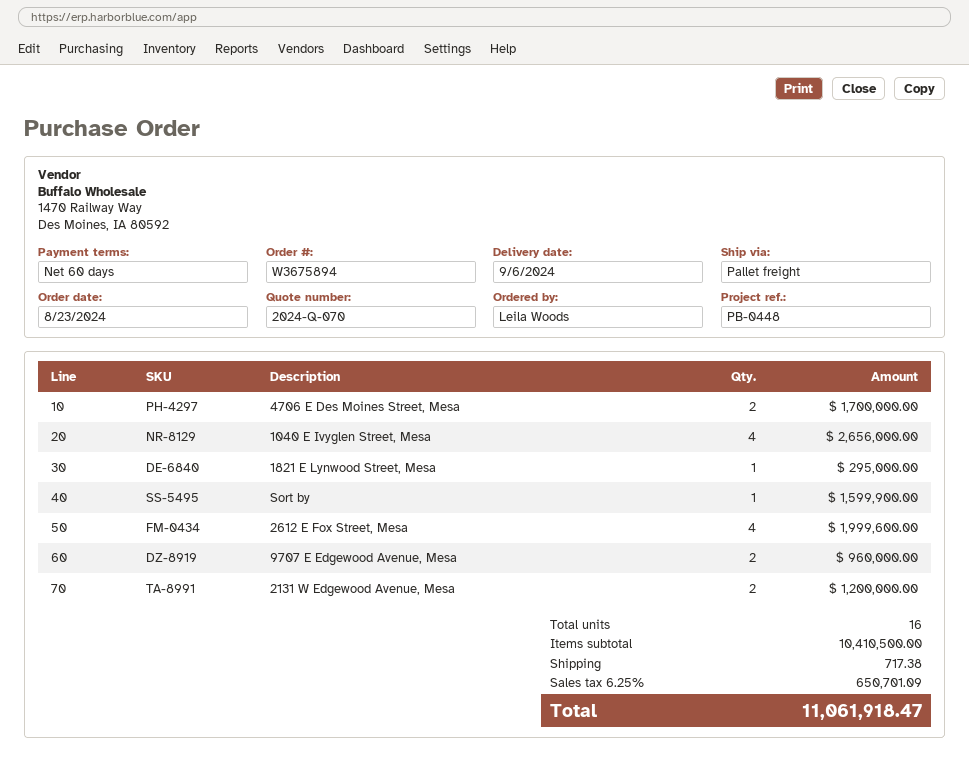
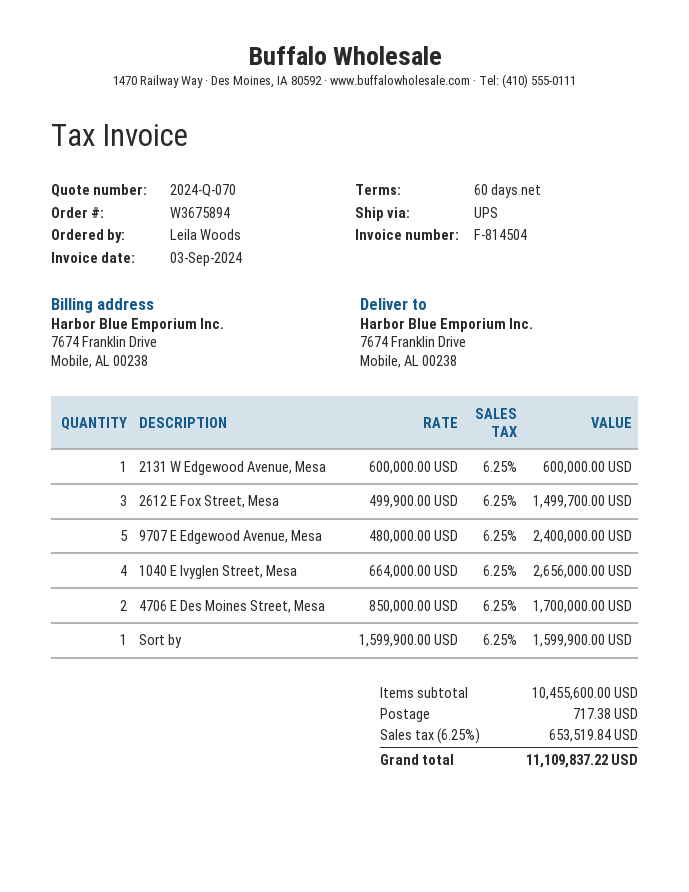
shipping method: pallet freight -> UPS
1821 E Lynwood Street, Mesa: 1 for 295000.00 -> none
2612 E Fox Street, Mesa: 4 for 1999600.00 -> 3 for 1499700.00
9707 E Edgewood Avenue, Mesa: 2 for 960000.00 -> 5 for 2400000.00
2131 W Edgewood Avenue, Mesa: 2 for 1200000.00 -> 1 for 600000.00
subtotal: 10410500.00 -> 10455600.00
tax: 6.25% = 650701.09 -> 6.25% = 653519.84
total: 11061918.47 -> 11109837.22

